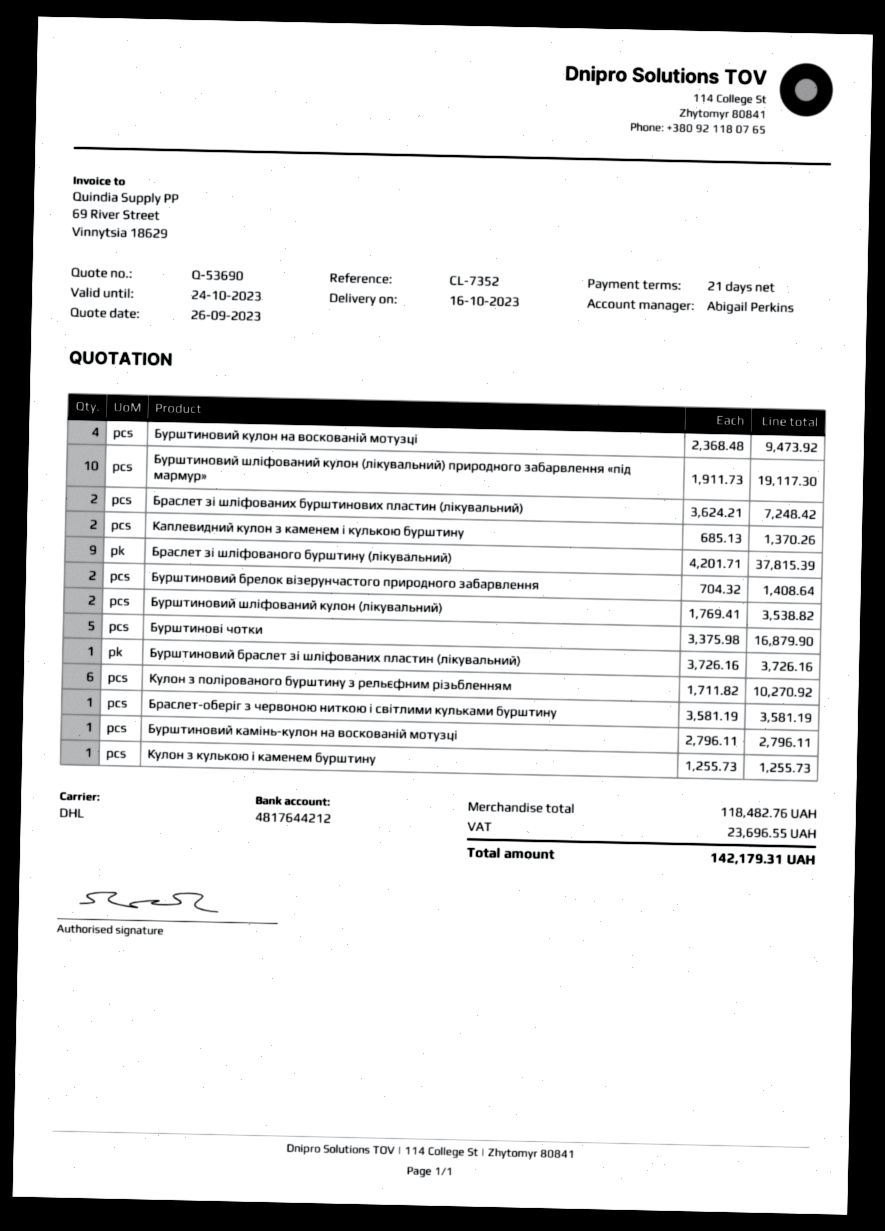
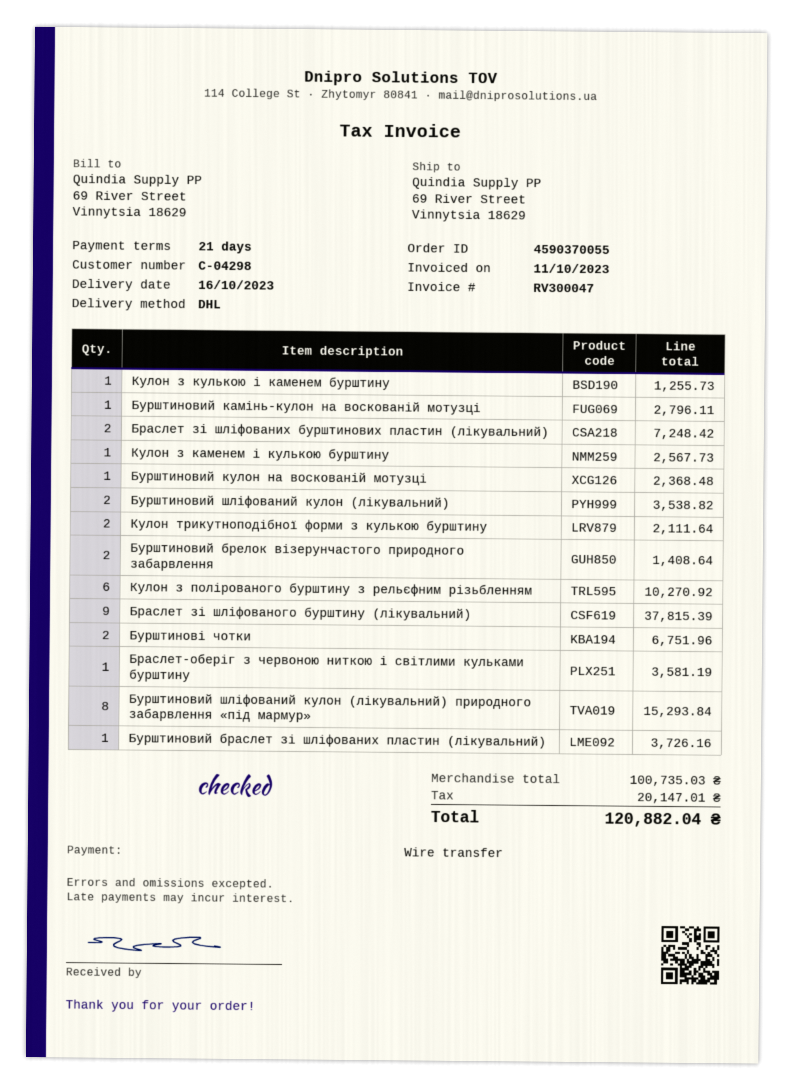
Бурштиновий кулон на воскованій мотузці: 4 for 9473.92 -> 1 for 2368.48
Бурштиновий шліфований кулон (лікувальний) природного забарвлення «під мармур»: 10 for 19117.30 -> 8 for 15293.84
Каплевидний кулон з каменем і кулькою бурштину: 2 for 1370.26 -> none
Бурштинові чотки: 5 for 16879.90 -> 2 for 6751.96
Кулон з каменем і кулькою бурштину: none -> 1 for 2567.73
Кулон трикутноподібної форми з кулькою бурштину: none -> 2 for 2111.64
subtotal: 118482.76 -> 100735.03
tax: 23696.55 -> 20147.01
total: 142179.31 -> 120882.04

